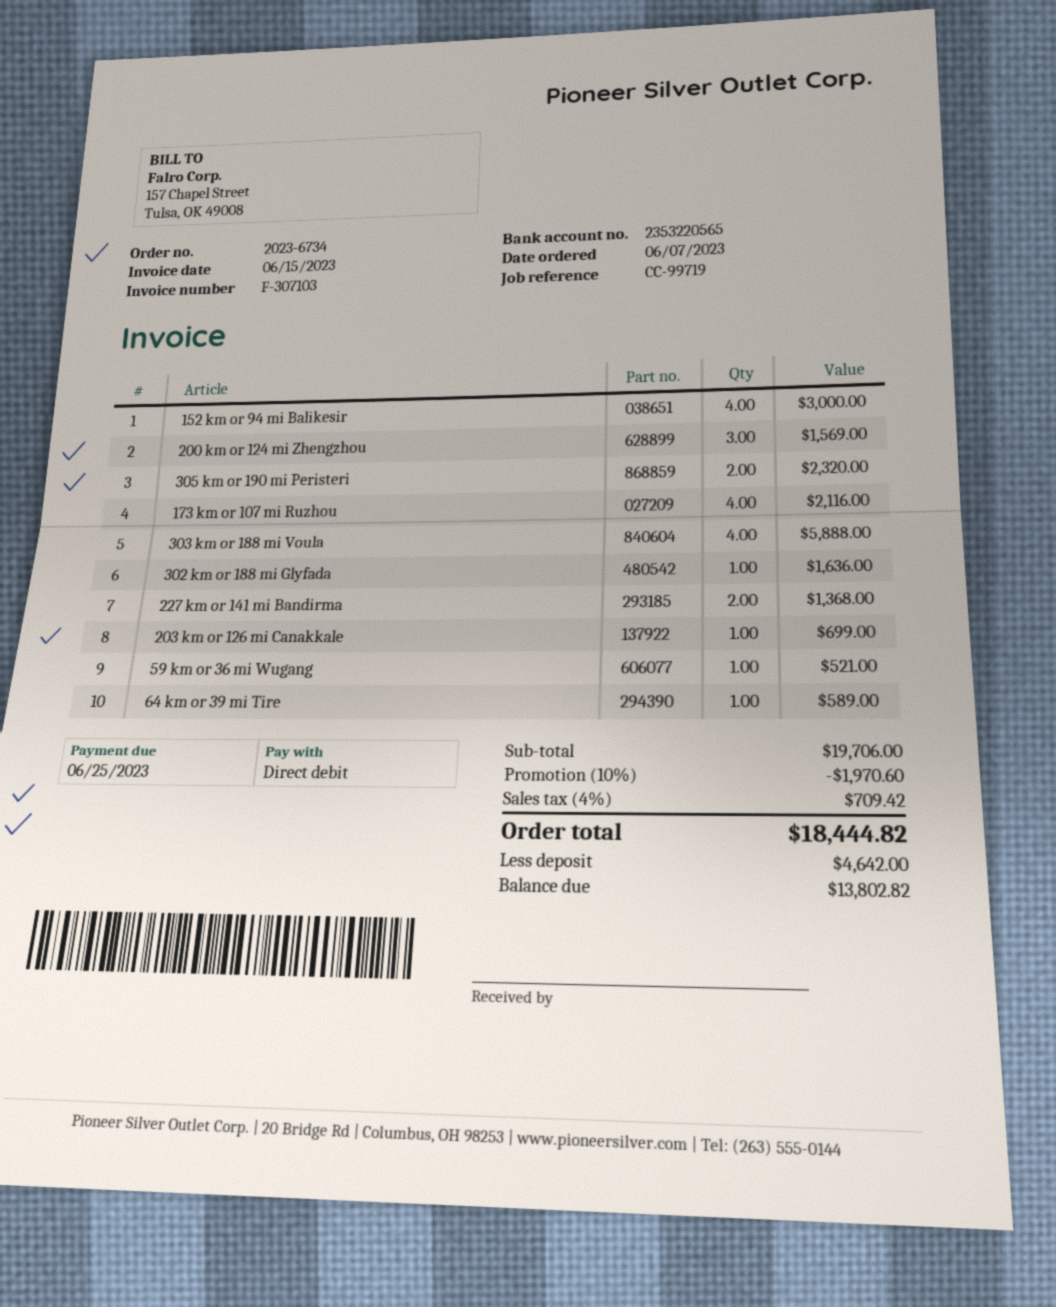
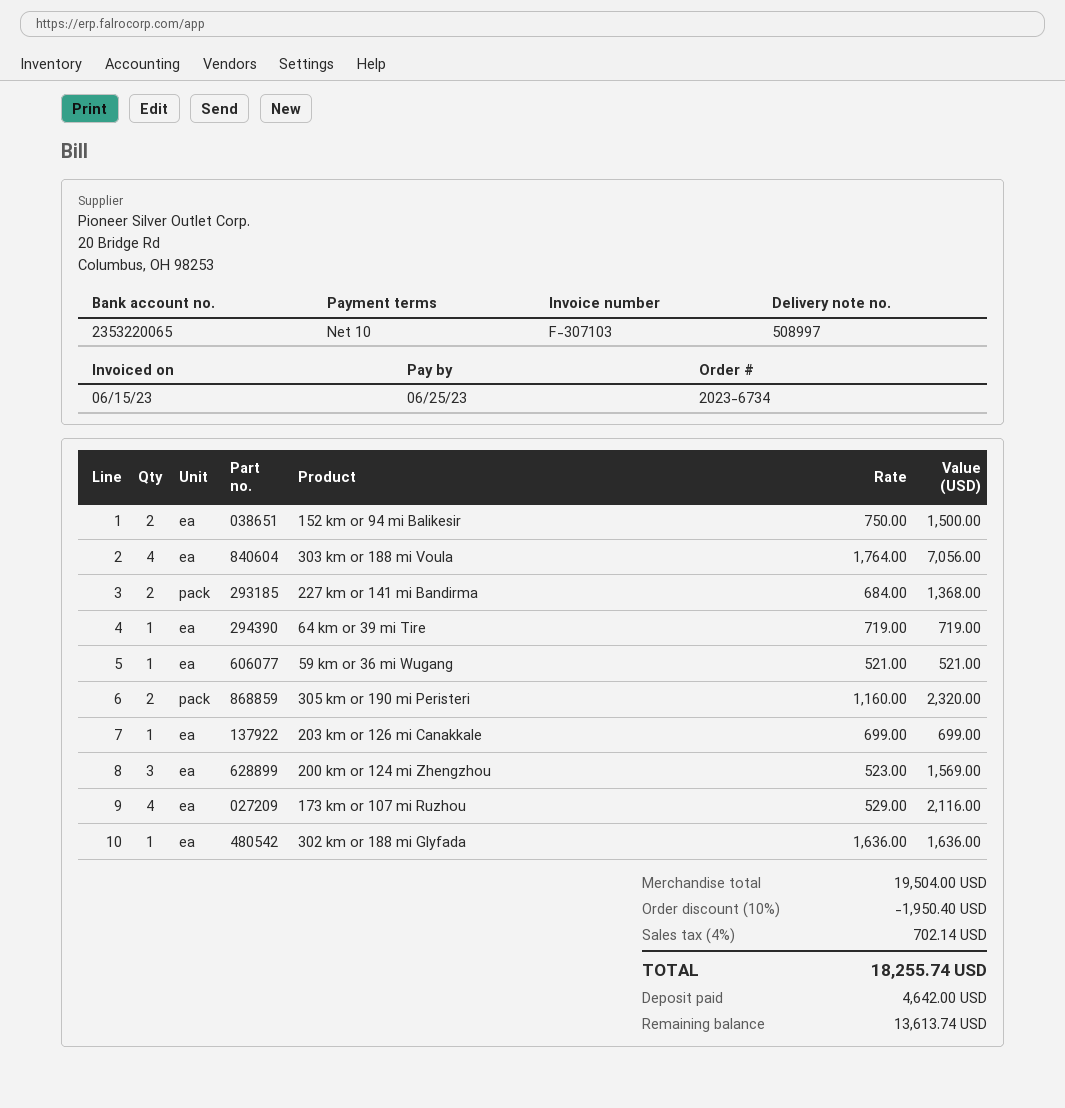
bank account: 2353220565 -> 2353220065
152 km or 94 mi Balikesir: 4 for 3000.00 -> 2 for 1500.00
303 km or 188 mi Voula: 4 for 5888.00 -> 4 for 7056.00
64 km or 39 mi Tire: 1 for 589.00 -> 1 for 719.00
subtotal: 19706.00 -> 19504.00
discount: 10% = 1970.60 -> 10% = 1950.40
tax: 4% = 709.42 -> 4% = 702.14
total: 18444.82 -> 18255.74
balance: 13802.82 -> 13613.74

